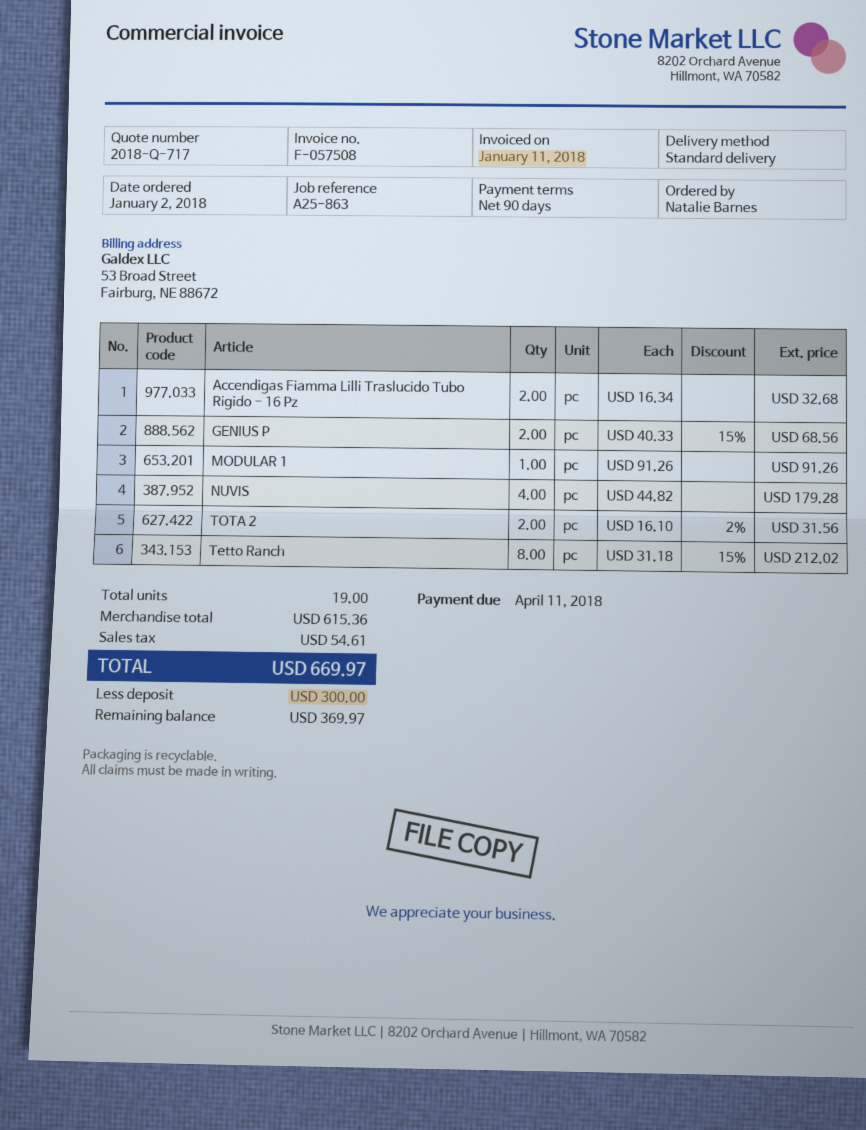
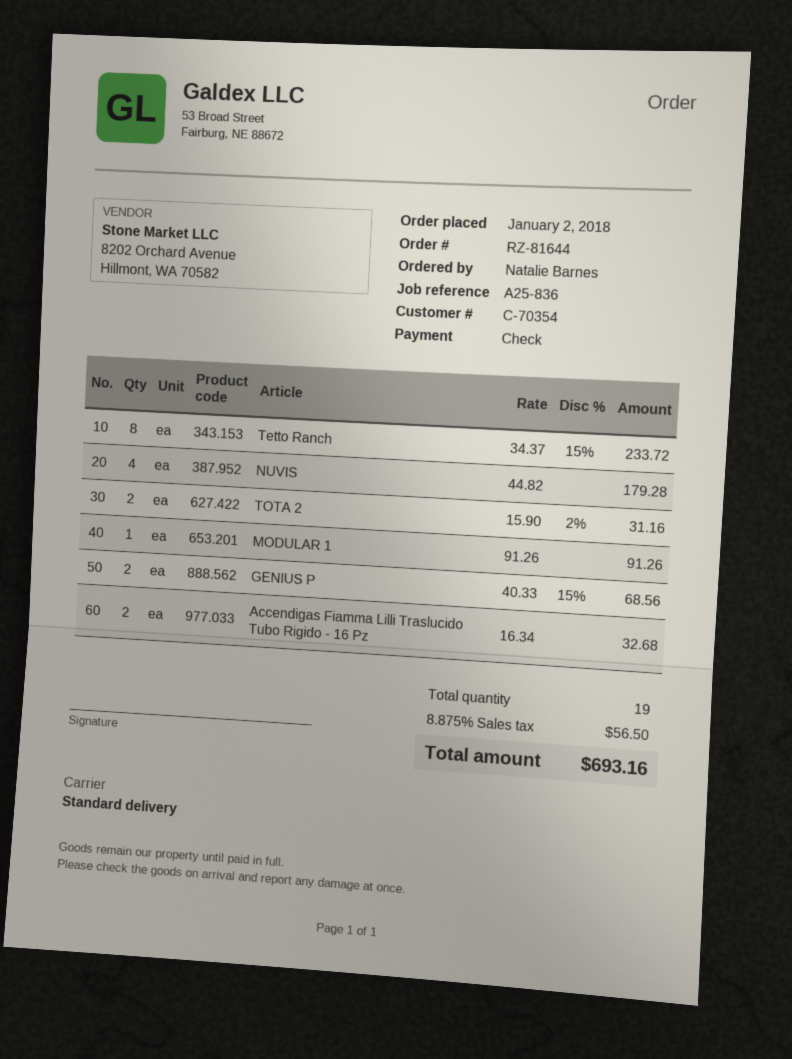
reference: A25-863 -> A25-836
TOTA 2: 2 x 16.10 - 2% = 31.56 -> 2 x 15.90 - 2% = 31.16
Tetto Ranch: 8 x 31.18 - 15% = 212.02 -> 8 x 34.37 - 15% = 233.72
tax: 54.61 -> 56.50
total: 669.97 -> 693.16

